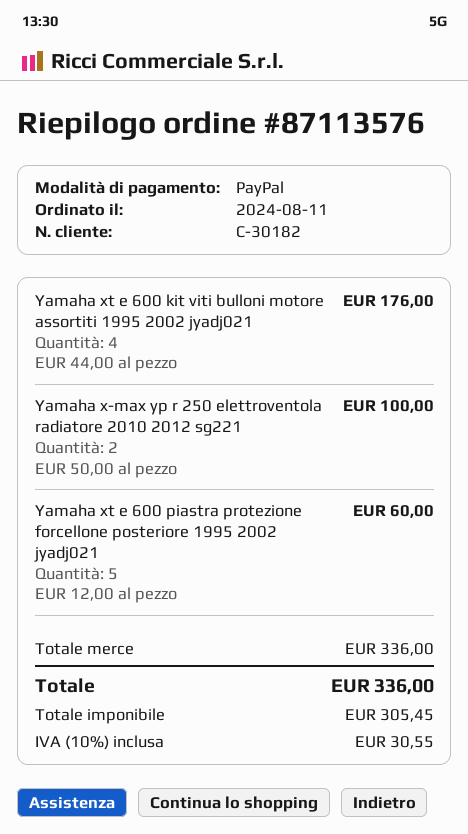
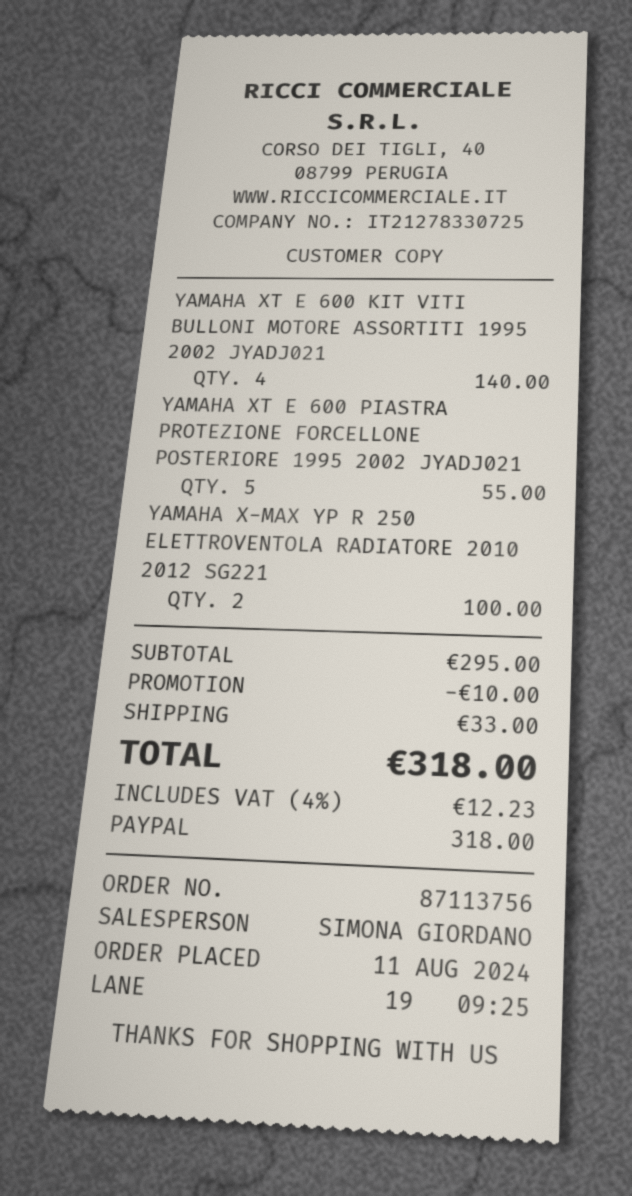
order number: 87113576 -> 87113756
Yamaha xt e 600 kit viti bulloni motore assortiti 1995 2002 jyadj021: 4 for 176.00 -> 4 for 140.00
Yamaha xt e 600 piastra protezione forcellone posteriore 1995 2002 jyadj021: 5 for 60.00 -> 5 for 55.00
subtotal: 336.00 -> 295.00
discount: none -> 10.00
shipping: none -> 33.00
tax: 10% = 30.55 -> 4% = 12.23
total: 336.00 -> 318.00

